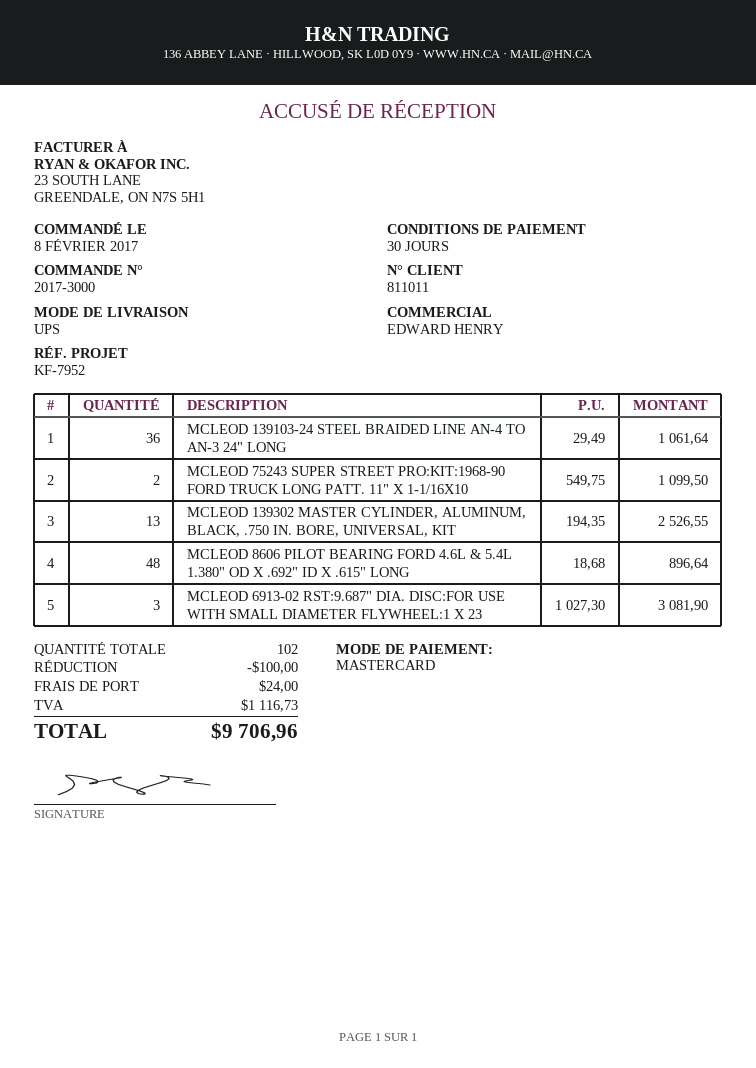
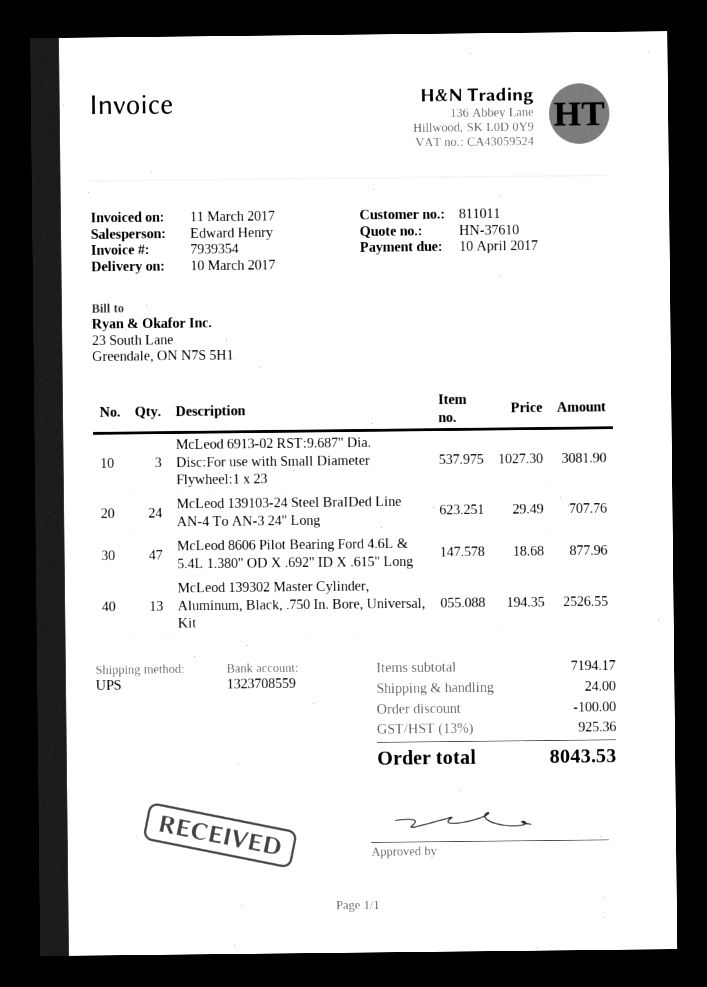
MCLEOD 139103-24 STEEL BRAIDED LINE AN-4 TO AN-3 24" LONG: 36 x 29.49 = 1061.64 -> 24 x 29.49 = 707.76
MCLEOD 75243 SUPER STREET PRO:KIT:1968-90 FORD TRUCK LONG PATT. 11" X 1-1/16X10: 2 x 549.75 = 1099.50 -> none
MCLEOD 8606 PILOT BEARING FORD 4.6L & 5.4L 1.380" OD X .692" ID X .615" LONG: 48 x 18.68 = 896.64 -> 47 x 18.68 = 877.96
tax: 1116.73 -> 925.36
total: 9706.96 -> 8043.53

